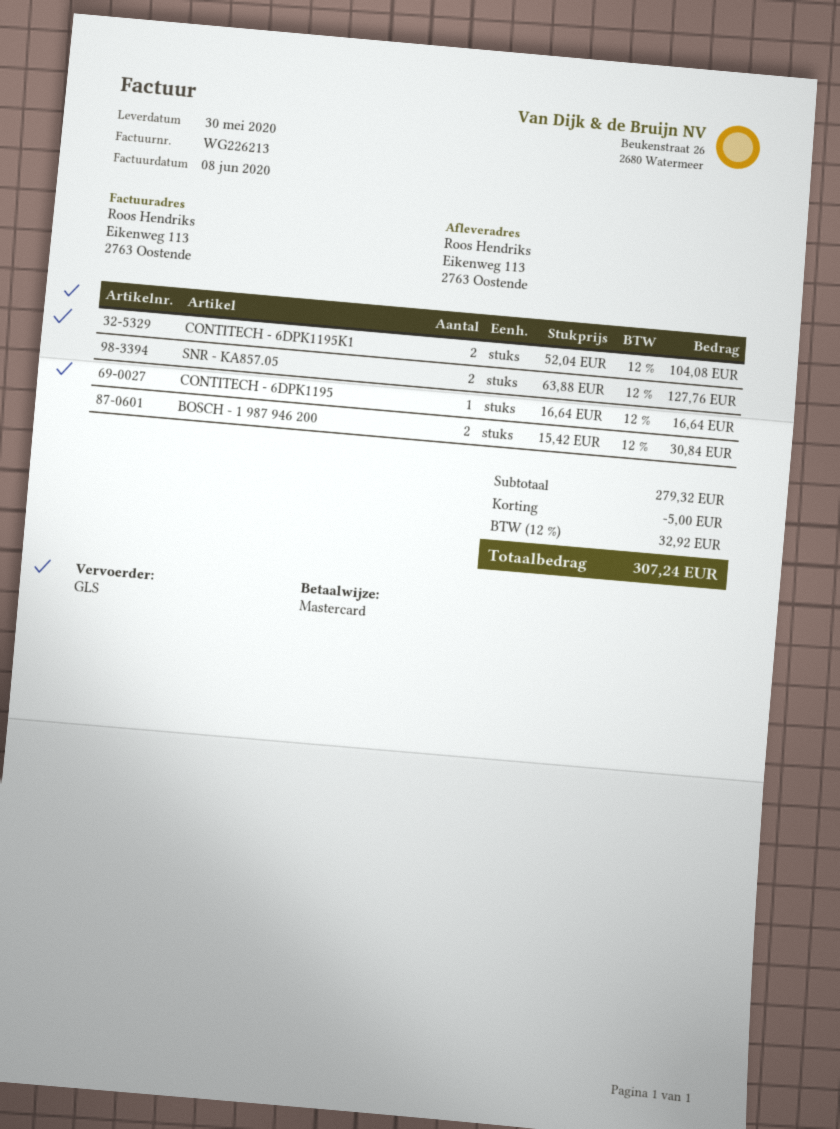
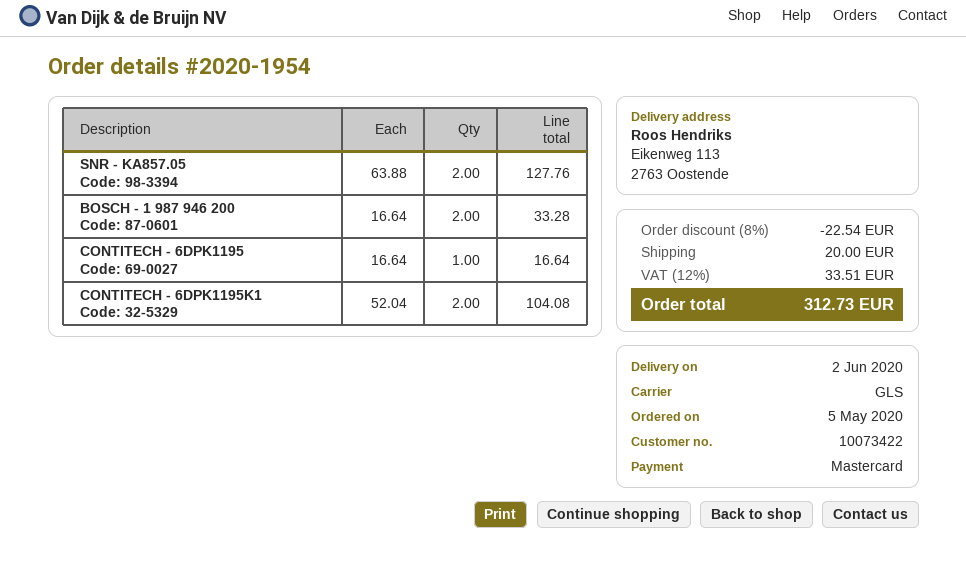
delivery date: 2020-05-30 -> 2020-06-02
BOSCH - 1 987 946 200: 2 x 15.42 = 30.84 -> 2 x 16.64 = 33.28
discount: 5.00 -> 22.54
shipping: none -> 20.00
tax: 12% = 32.92 -> 12% = 33.51
total: 307.24 -> 312.73

